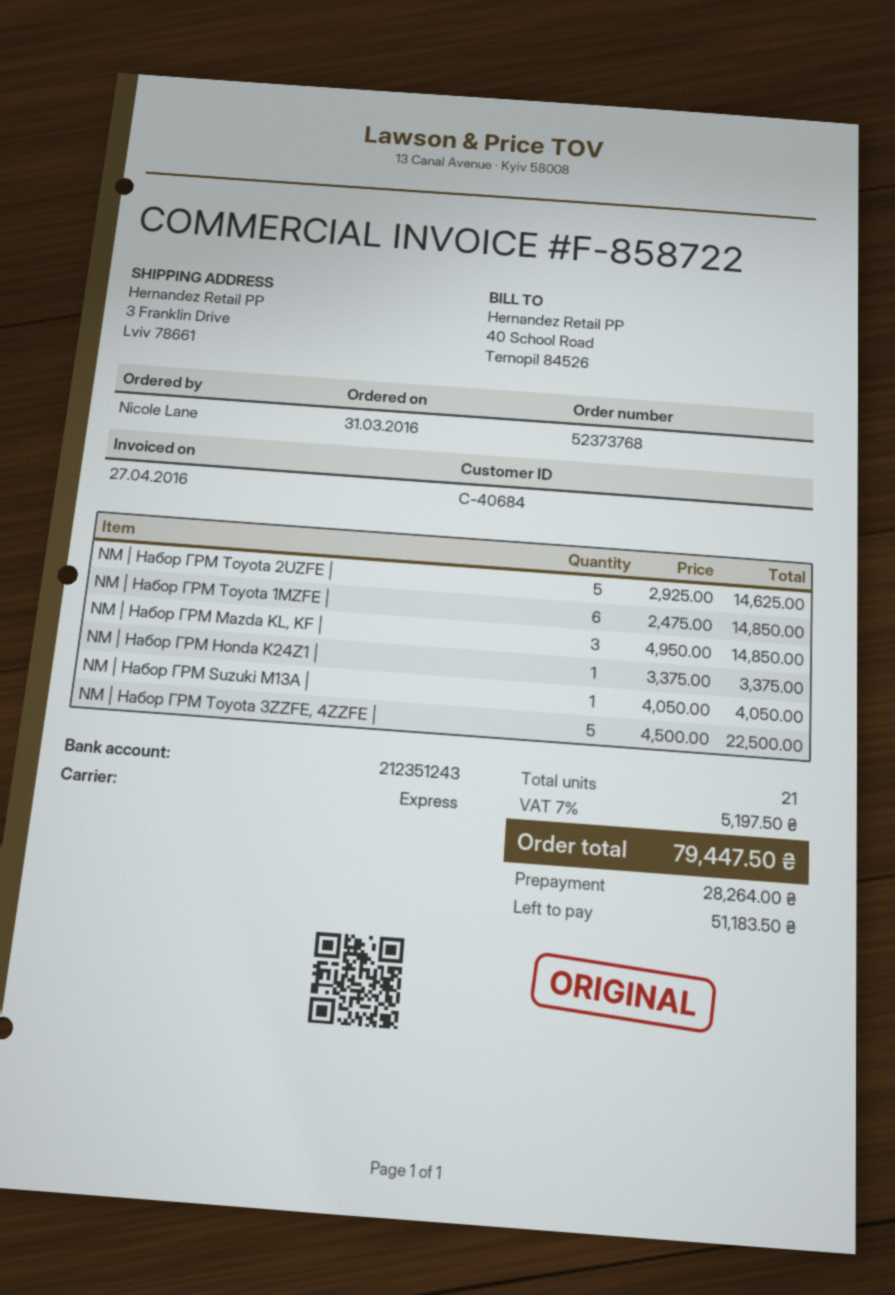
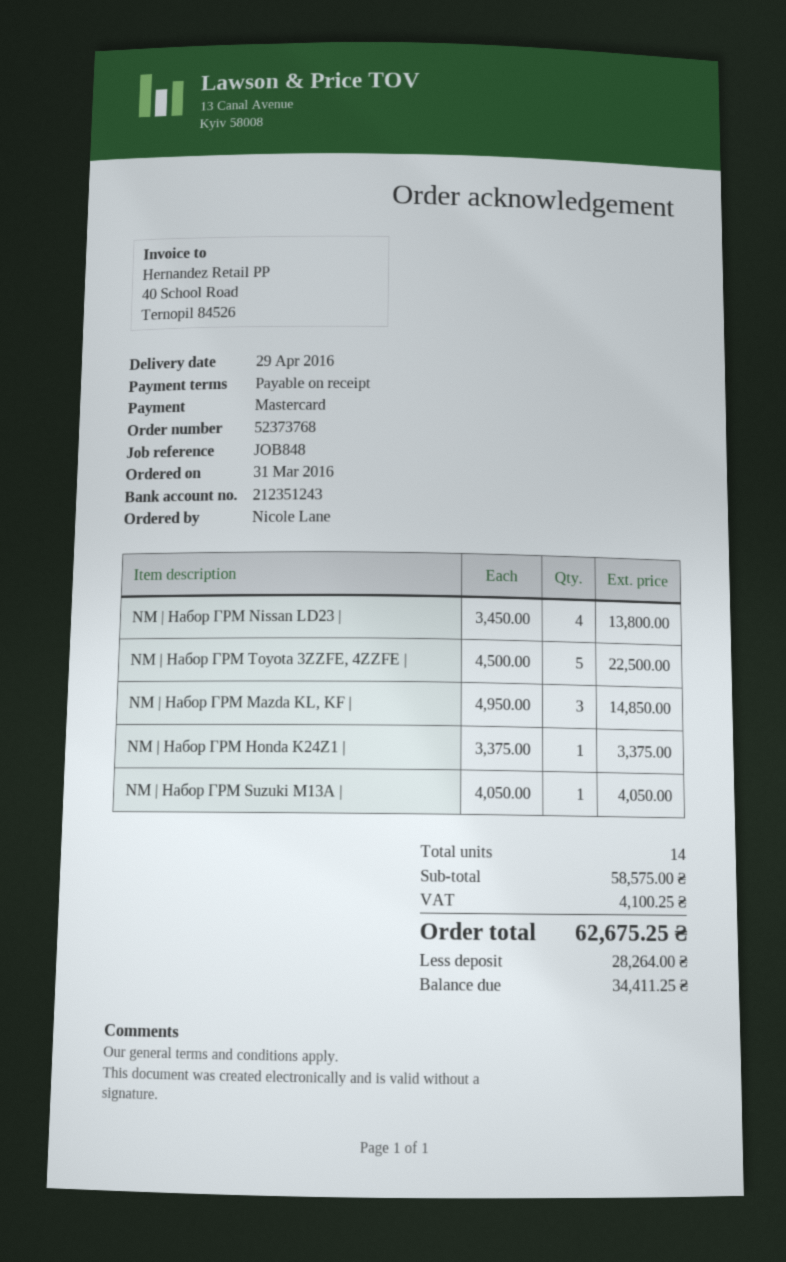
NM | Набор ГРМ Toyota 2UZFE |: 5 x 2925.00 = 14625.00 -> none
NM | Набор ГРМ Toyota 1MZFE |: 6 x 2475.00 = 14850.00 -> none
NM | Набор ГРМ Nissan LD23 |: none -> 4 x 3450.00 = 13800.00
total quantity: 21 -> 14
tax: 5197.50 -> 4100.25
total: 79447.50 -> 62675.25
balance: 51183.50 -> 34411.25

